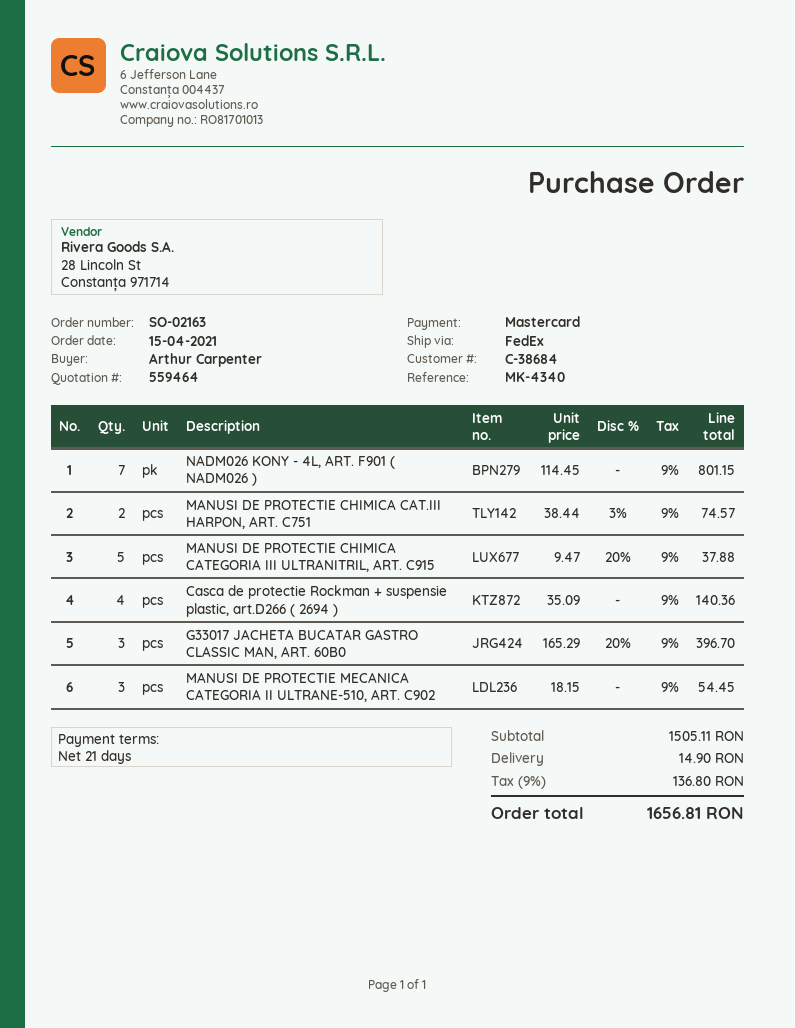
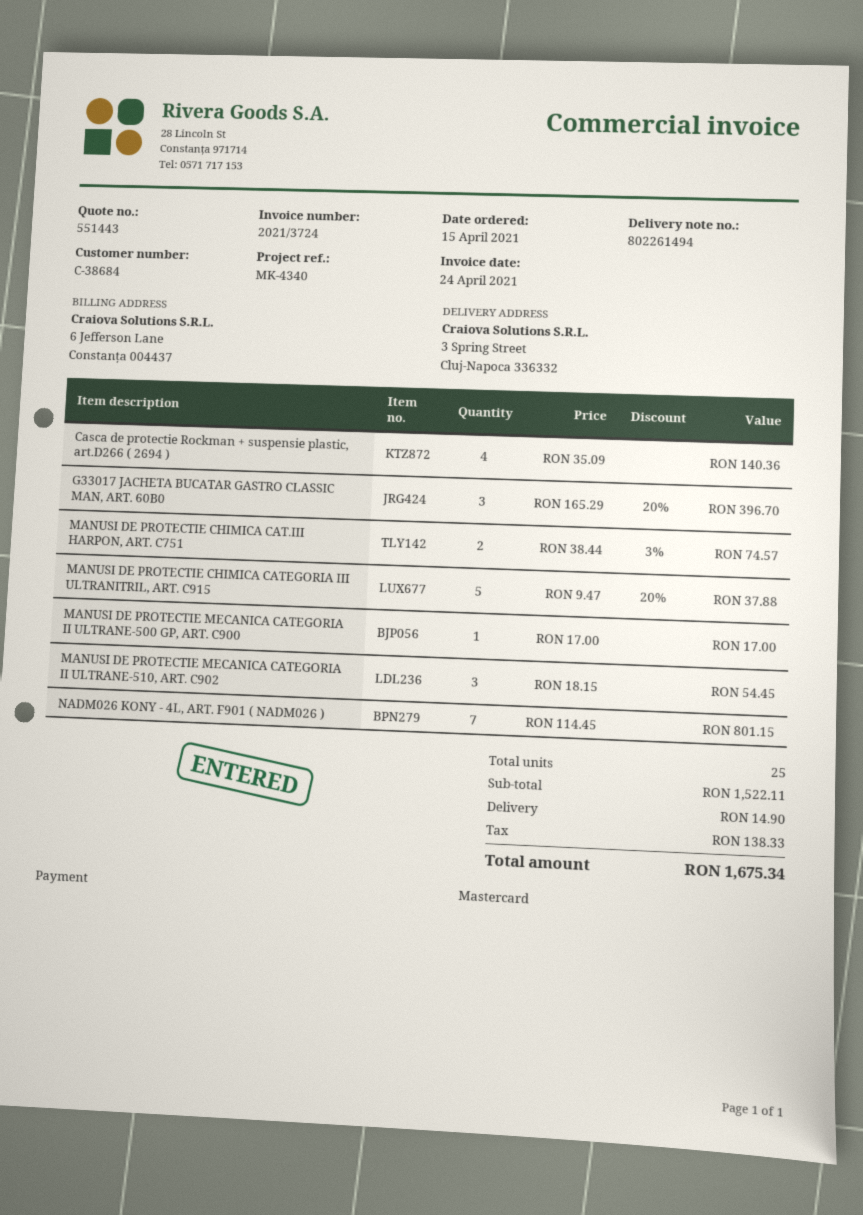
quote number: 559464 -> 551443
MANUSI DE PROTECTIE MECANICA CATEGORIA II ULTRANE-500 GP, ART. C900: none -> 1 x 17.00 = 17.00
subtotal: 1505.11 -> 1522.11
tax: 136.80 -> 138.33
total: 1656.81 -> 1675.34

